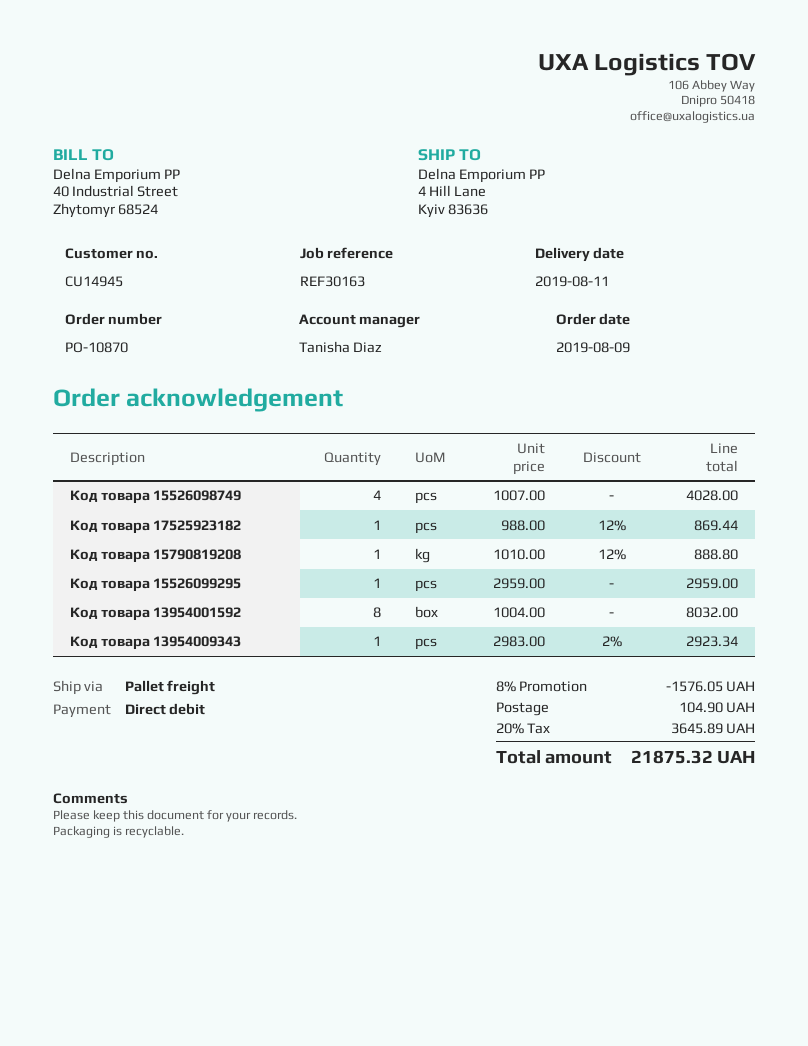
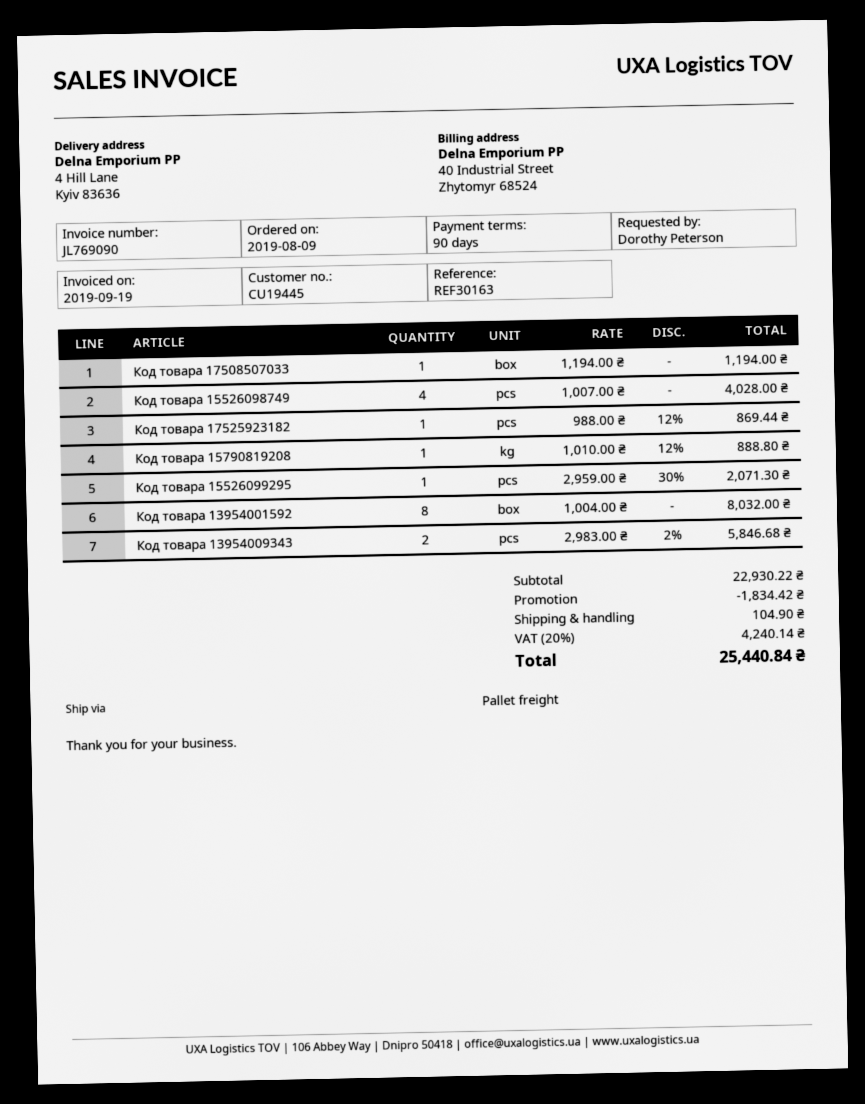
customer number: CU14945 -> CU19445
Код товара 15526099295: 1 x 2959.00 = 2959.00 -> 1 x 2959.00 - 30% = 2071.30
Код товара 13954009343: 1 x 2983.00 - 2% = 2923.34 -> 2 x 2983.00 - 2% = 5846.68
Код товара 17508507033: none -> 1 x 1194.00 = 1194.00
discount: 1576.05 -> 1834.42
tax: 20% = 3645.89 -> 20% = 4240.14
total: 21875.32 -> 25440.84

